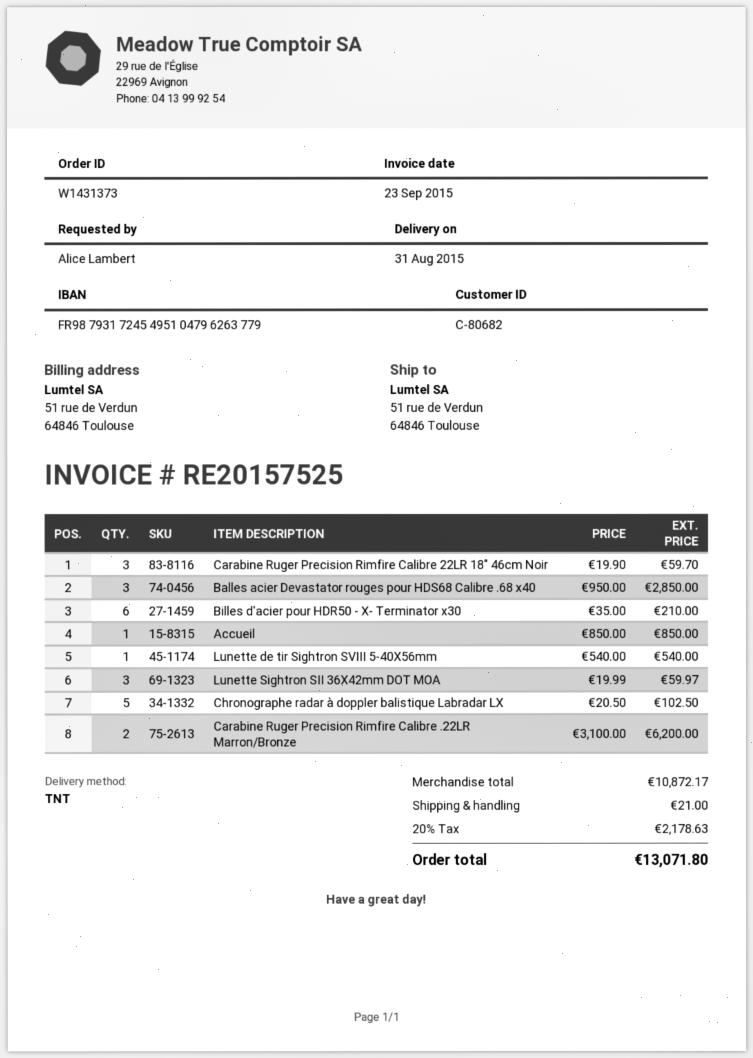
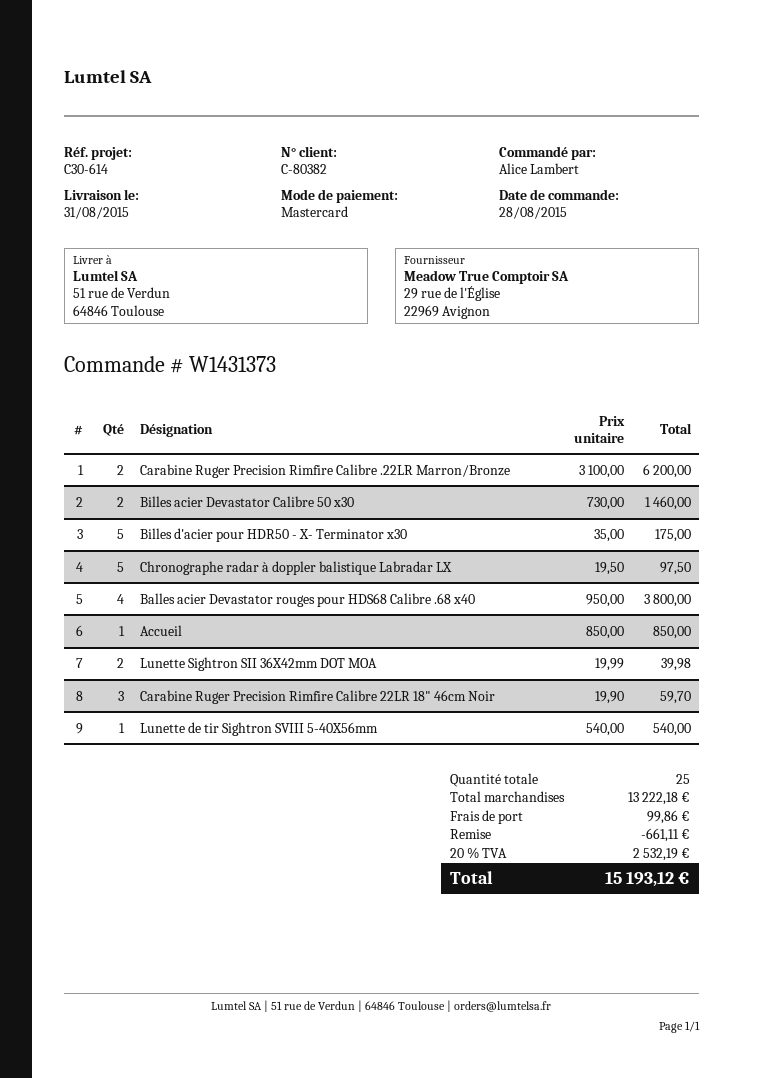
customer number: C-80682 -> C-80382
Balles acier Devastator rouges pour HDS68 Calibre .68 x40: 3 x 950.00 = 2850.00 -> 4 x 950.00 = 3800.00
Billes d'acier pour HDR50 - X- Terminator x30: 6 x 35.00 = 210.00 -> 5 x 35.00 = 175.00
Lunette Sightron SII 36X42mm DOT MOA: 3 x 19.99 = 59.97 -> 2 x 19.99 = 39.98
Chronographe radar à doppler balistique Labradar LX: 5 x 20.50 = 102.50 -> 5 x 19.50 = 97.50
Billes acier Devastator Calibre 50 x30: none -> 2 x 730.00 = 1460.00
subtotal: 10872.17 -> 13222.18
discount: none -> 661.11
shipping: 21.00 -> 99.86
tax: 20% = 2178.63 -> 20% = 2532.19
total: 13071.80 -> 15193.12

